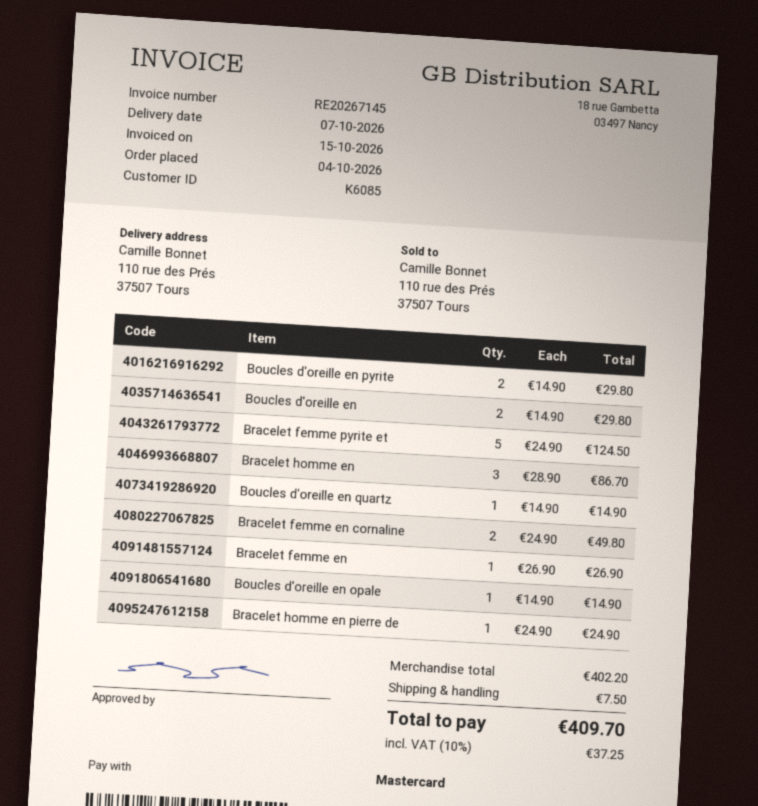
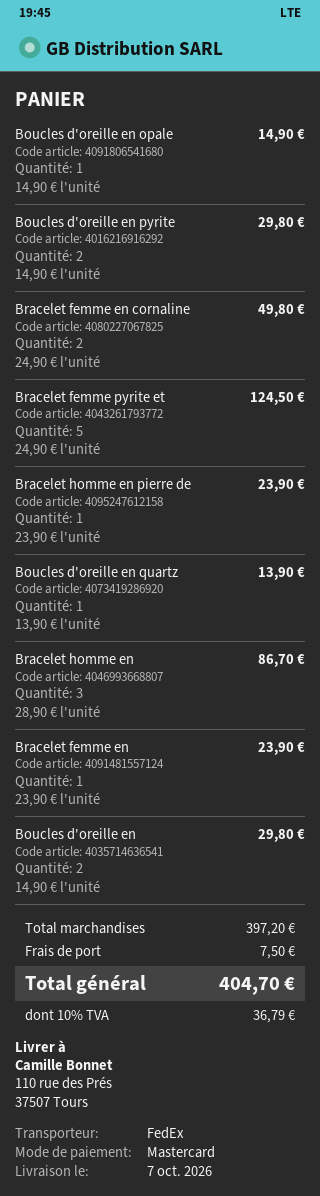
Boucles d'oreille en quartz: 1 x 14.90 = 14.90 -> 1 x 13.90 = 13.90
Bracelet femme en: 1 x 26.90 = 26.90 -> 1 x 23.90 = 23.90
Bracelet homme en pierre de: 1 x 24.90 = 24.90 -> 1 x 23.90 = 23.90
subtotal: 402.20 -> 397.20
tax: 10% = 37.25 -> 10% = 36.79
total: 409.70 -> 404.70

